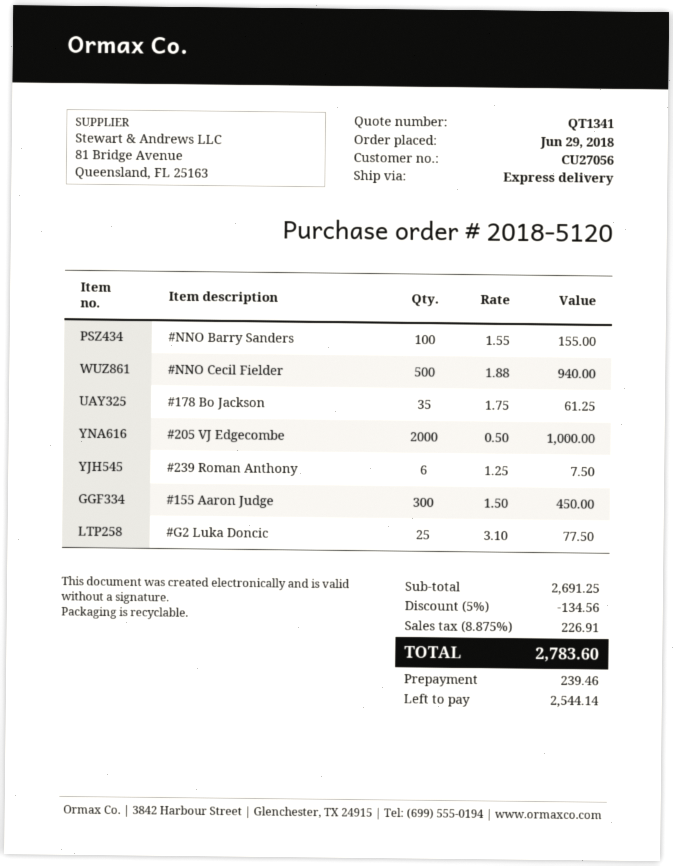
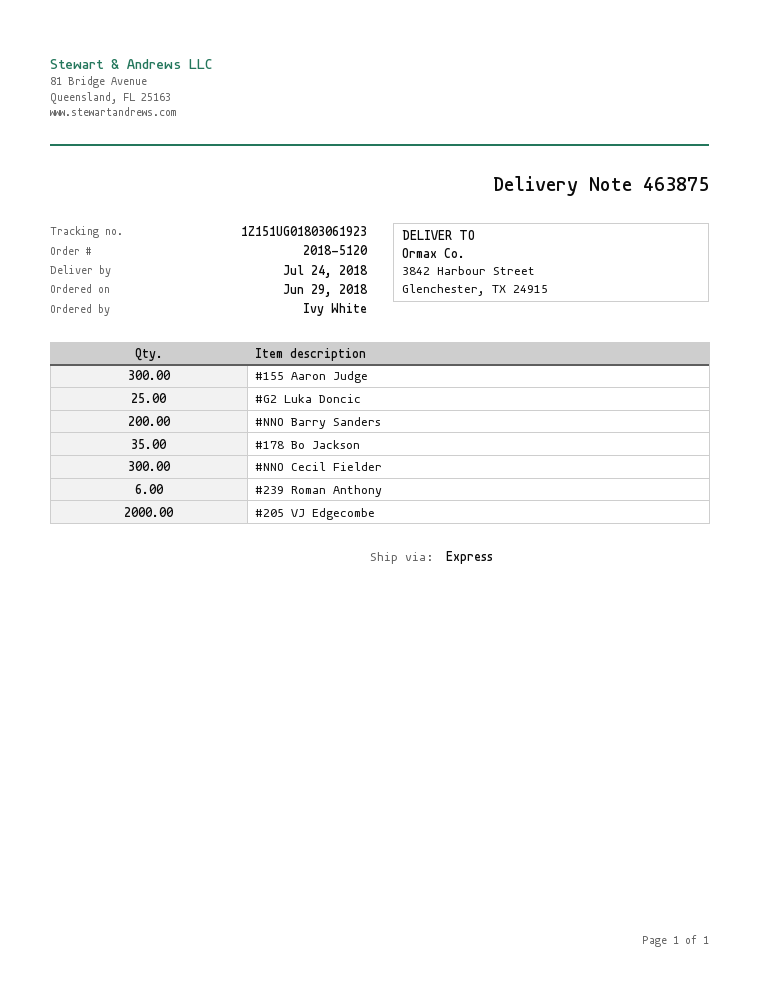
#NNO Barry Sanders: 100 -> 200
#NNO Cecil Fielder: 500 -> 300

